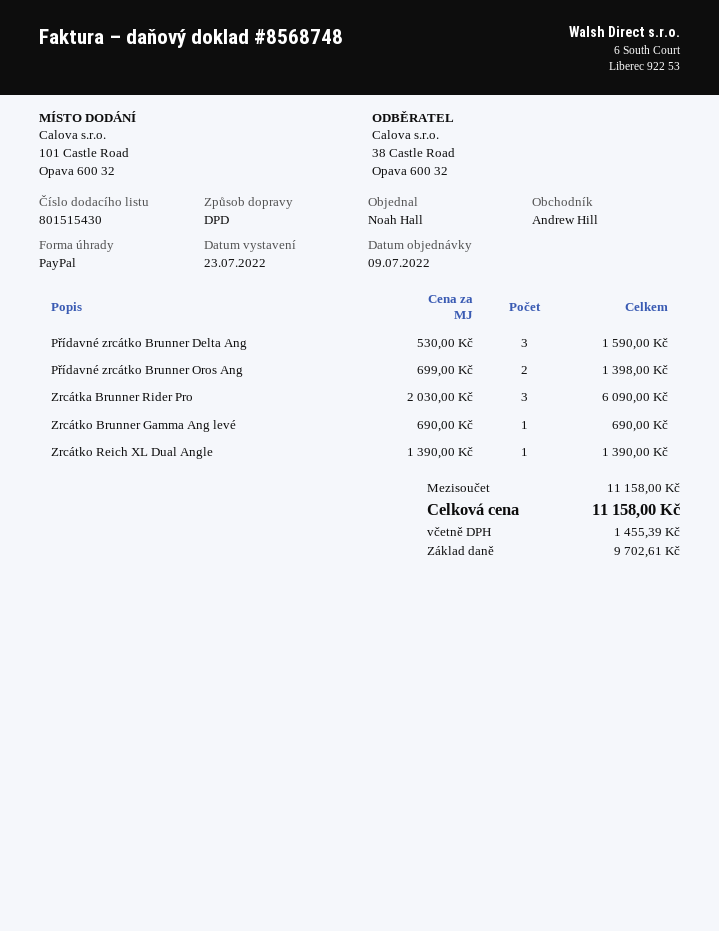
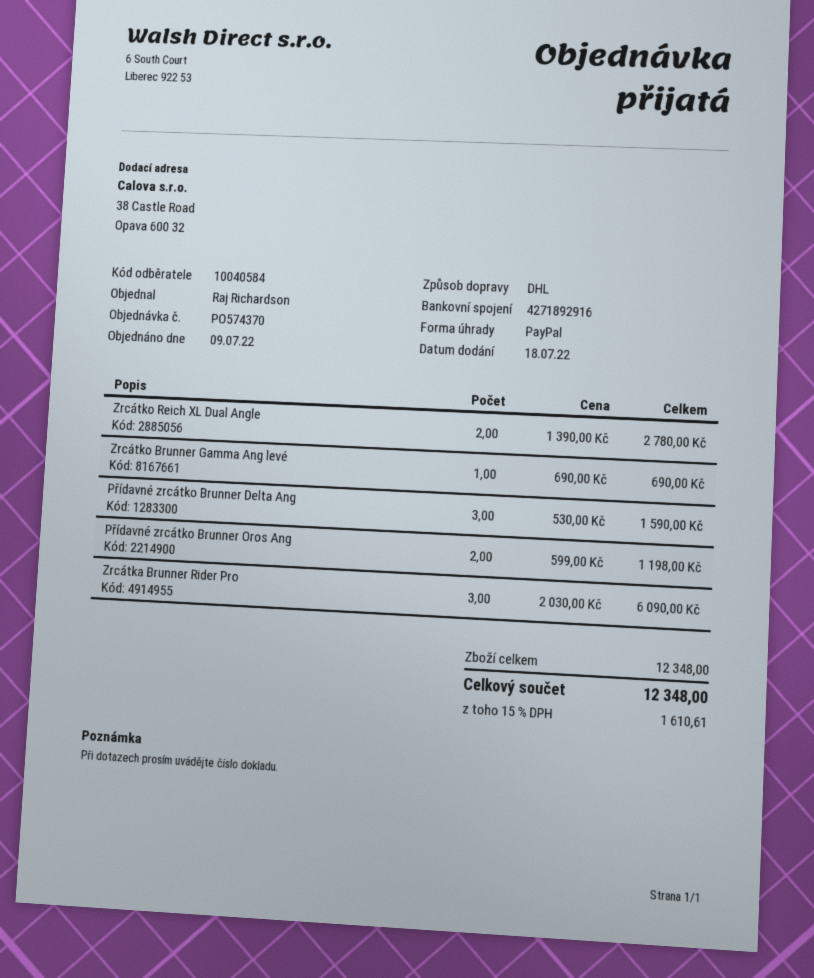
ordered by: Noah Hall -> Raj Richardson
shipping method: DPD -> DHL
ship to: 101 Castle Road, Opava 600 32 -> 38 Castle Road, Opava 600 32
Přídavné zrcátko Brunner Oros Ang: 2 x 699.00 = 1398.00 -> 2 x 599.00 = 1198.00
Zrcátko Reich XL Dual Angle: 1 x 1390.00 = 1390.00 -> 2 x 1390.00 = 2780.00
subtotal: 11158.00 -> 12348.00
tax: 1455.39 -> 1610.61
total: 11158.00 -> 12348.00

